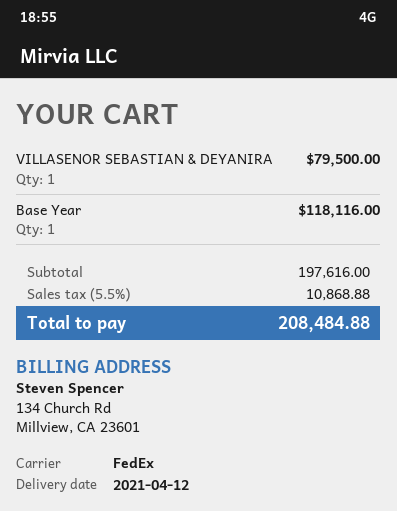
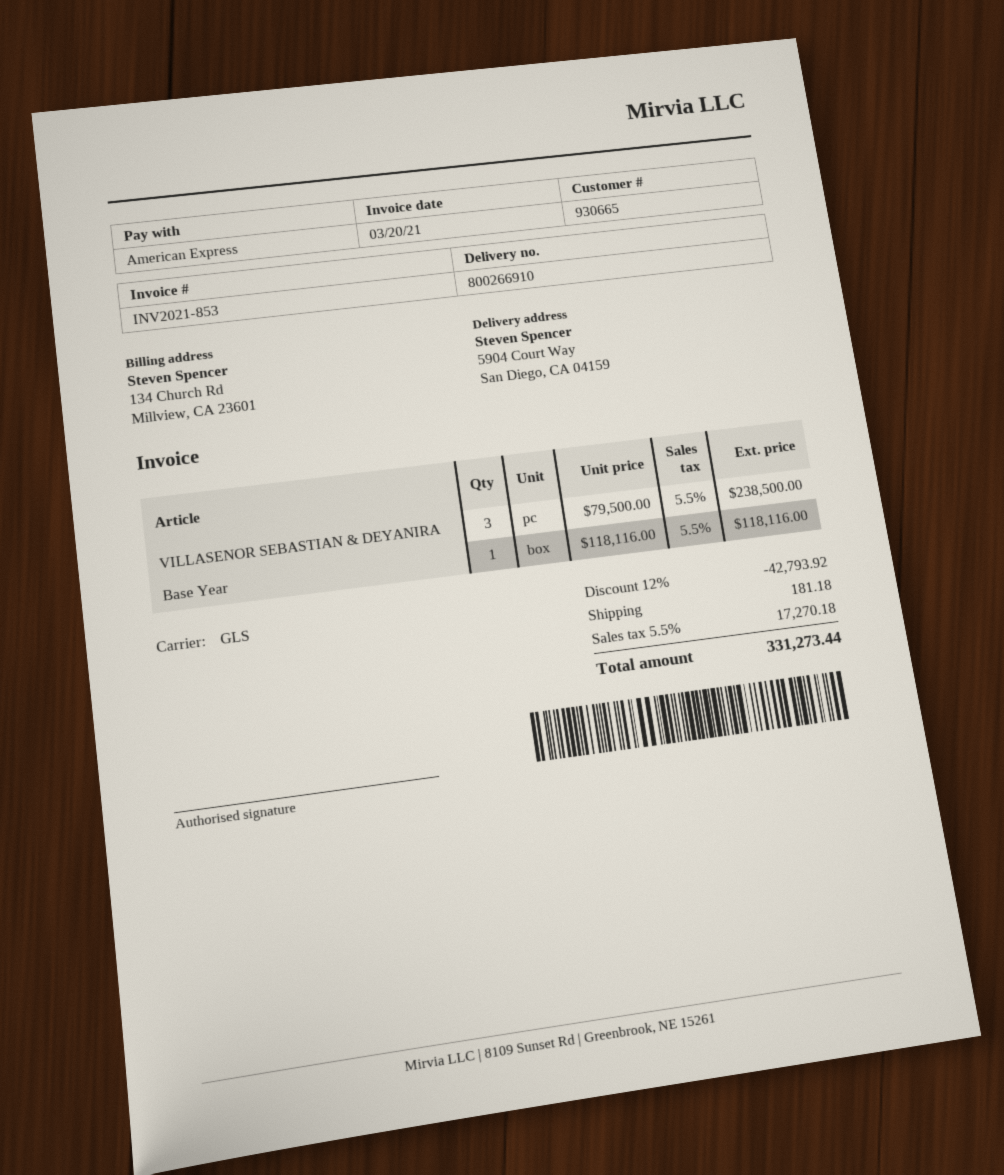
shipping method: FedEx -> GLS
VILLASENOR SEBASTIAN & DEYANIRA: 1 for 79500.00 -> 3 for 238500.00
discount: none -> 12% = 42793.92
shipping: none -> 181.18
tax: 5.5% = 10868.88 -> 5.5% = 17270.18
total: 208484.88 -> 331273.44

